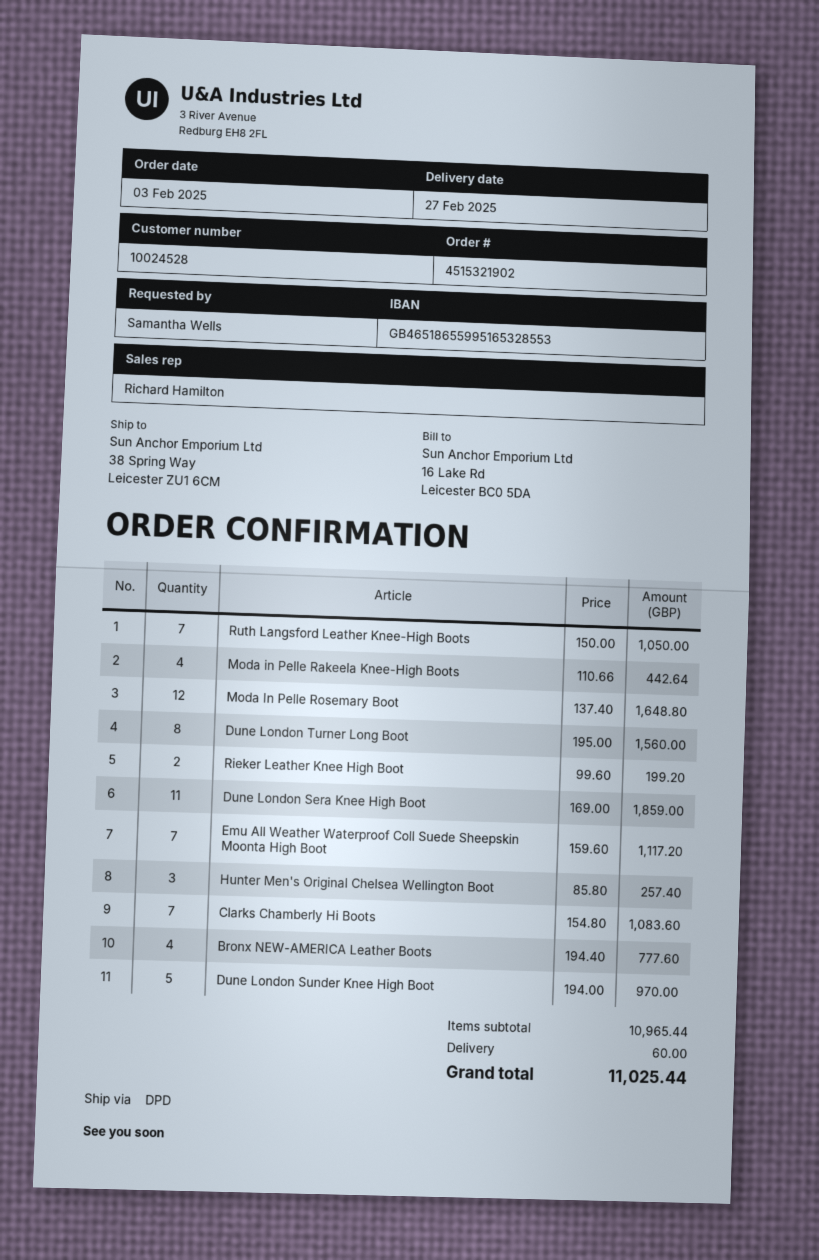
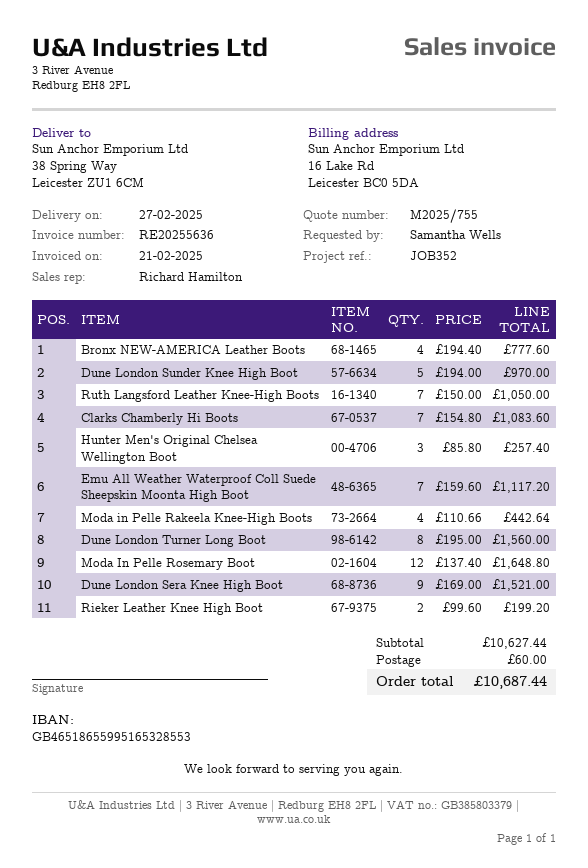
Dune London Sera Knee High Boot: 11 x 169.00 = 1859.00 -> 9 x 169.00 = 1521.00
subtotal: 10965.44 -> 10627.44
total: 11025.44 -> 10687.44

